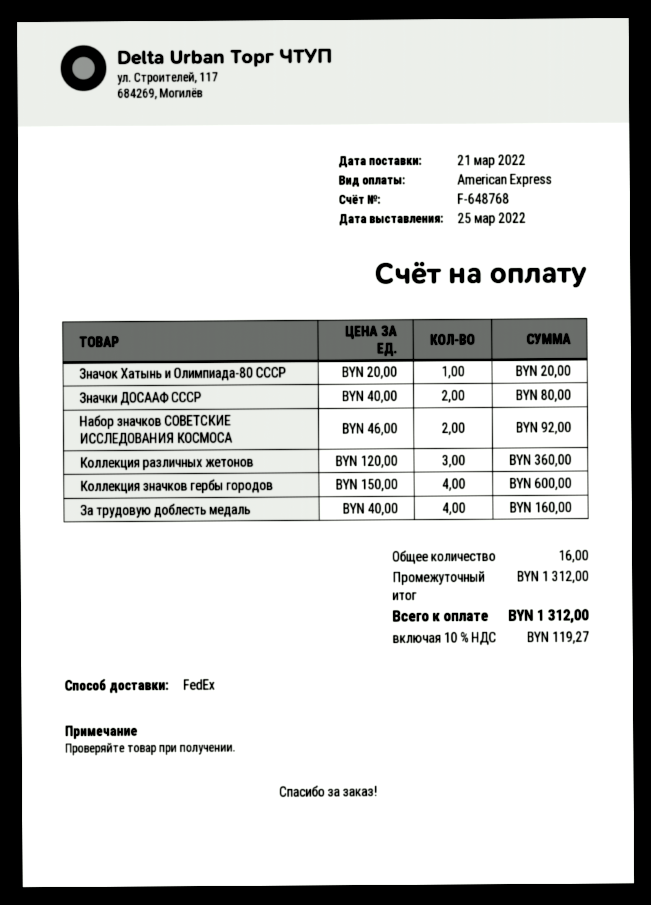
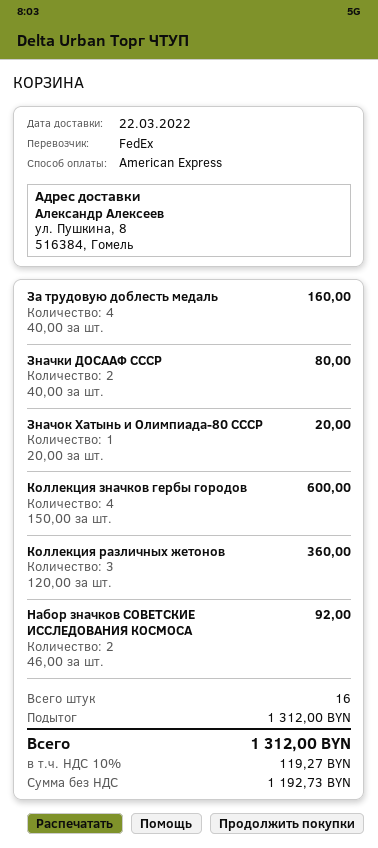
delivery date: 2022-03-21 -> 2022-03-22

